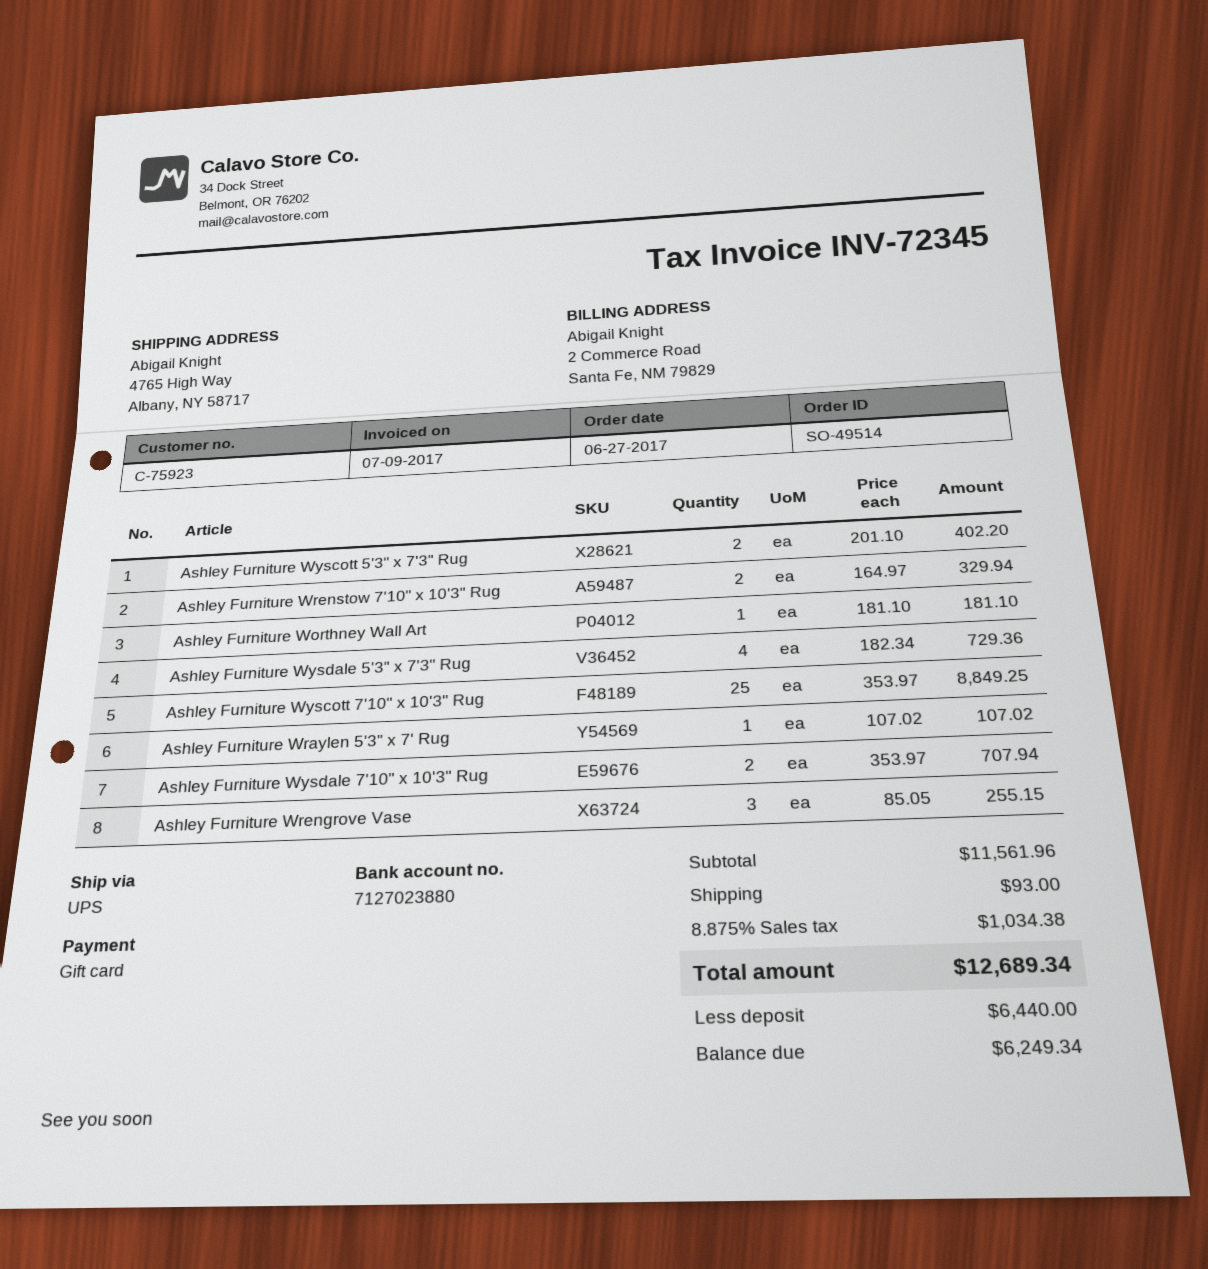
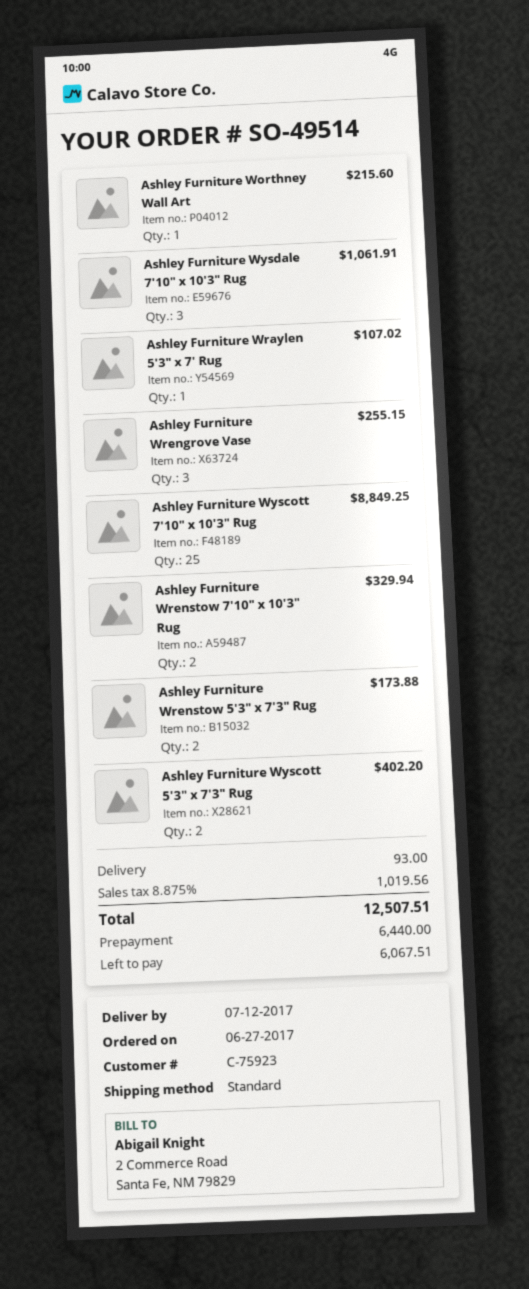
shipping method: UPS -> standard
Ashley Furniture Worthney Wall Art: 1 for 181.10 -> 1 for 215.60
Ashley Furniture Wysdale 5'3" x 7'3" Rug: 4 for 729.36 -> none
Ashley Furniture Wysdale 7'10" x 10'3" Rug: 2 for 707.94 -> 3 for 1061.91
Ashley Furniture Wrenstow 5'3" x 7'3" Rug: none -> 2 for 173.88
tax: 8.875% = 1034.38 -> 8.875% = 1019.56
total: 12689.34 -> 12507.51
balance: 6249.34 -> 6067.51

